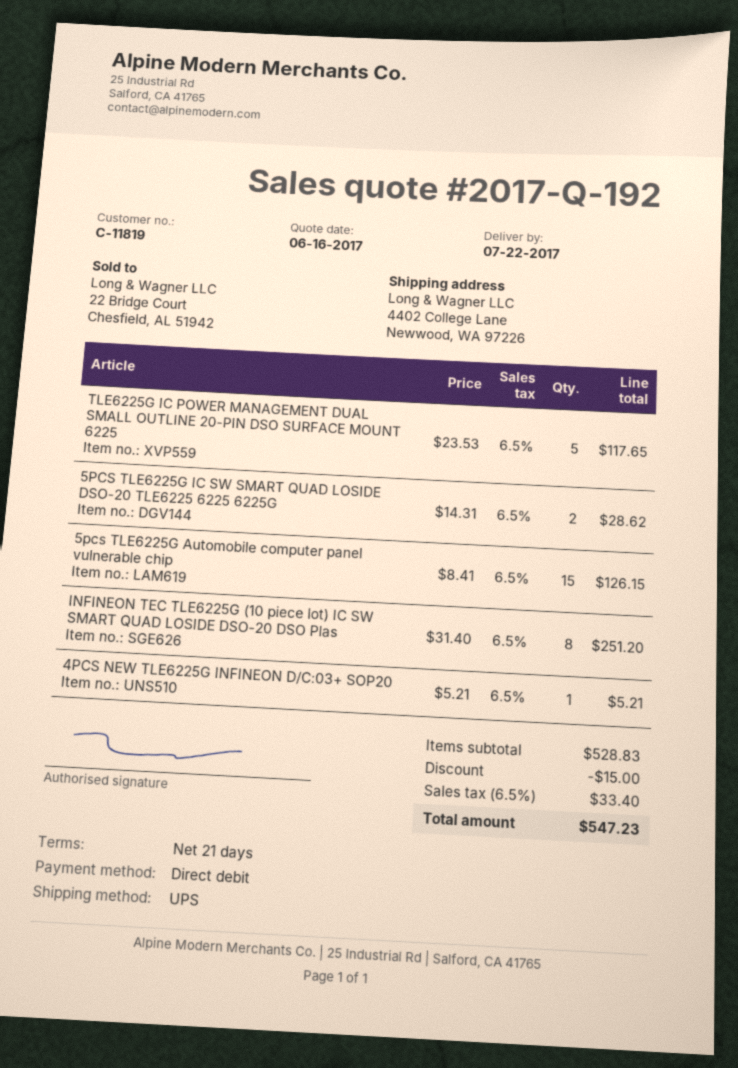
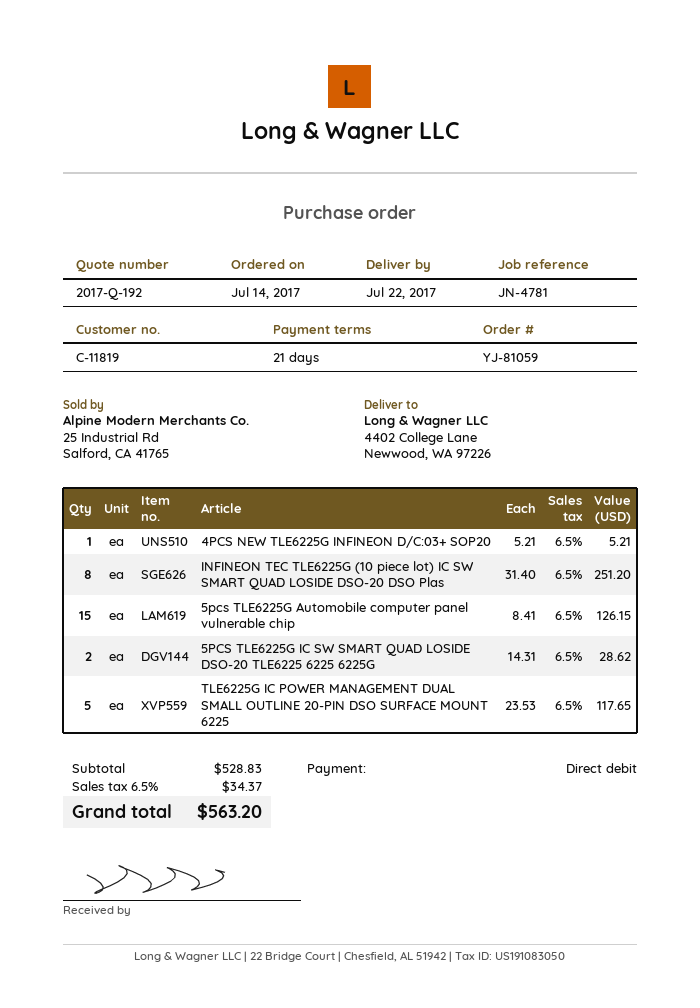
discount: 15.00 -> none
tax: 6.5% = 33.40 -> 6.5% = 34.37
total: 547.23 -> 563.20

